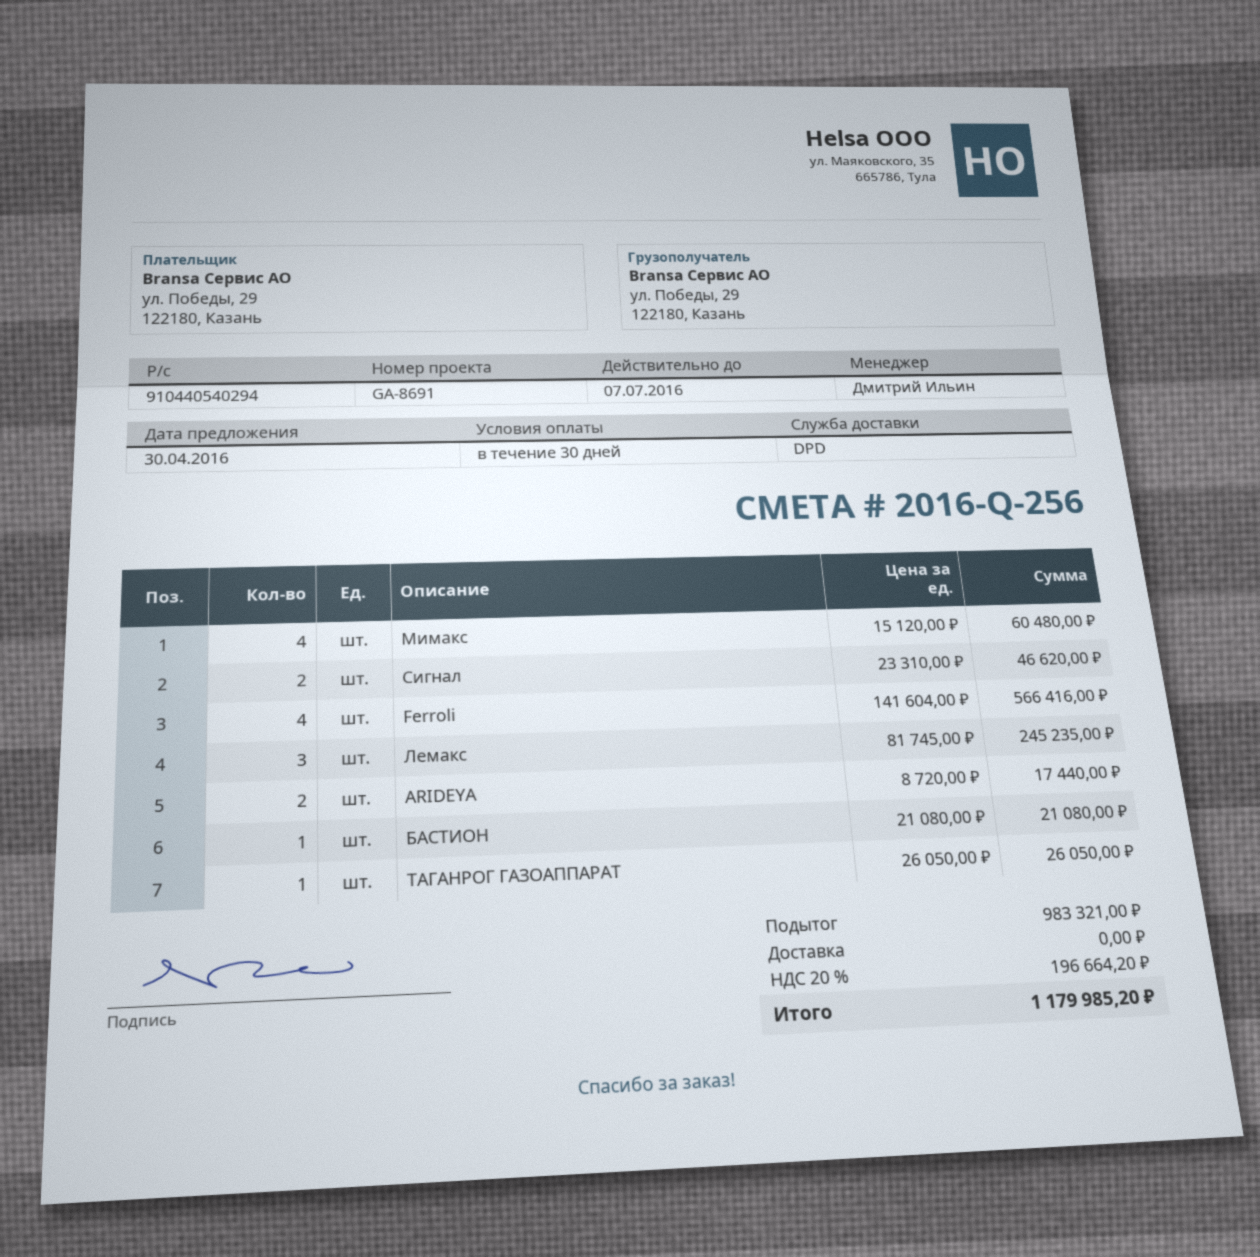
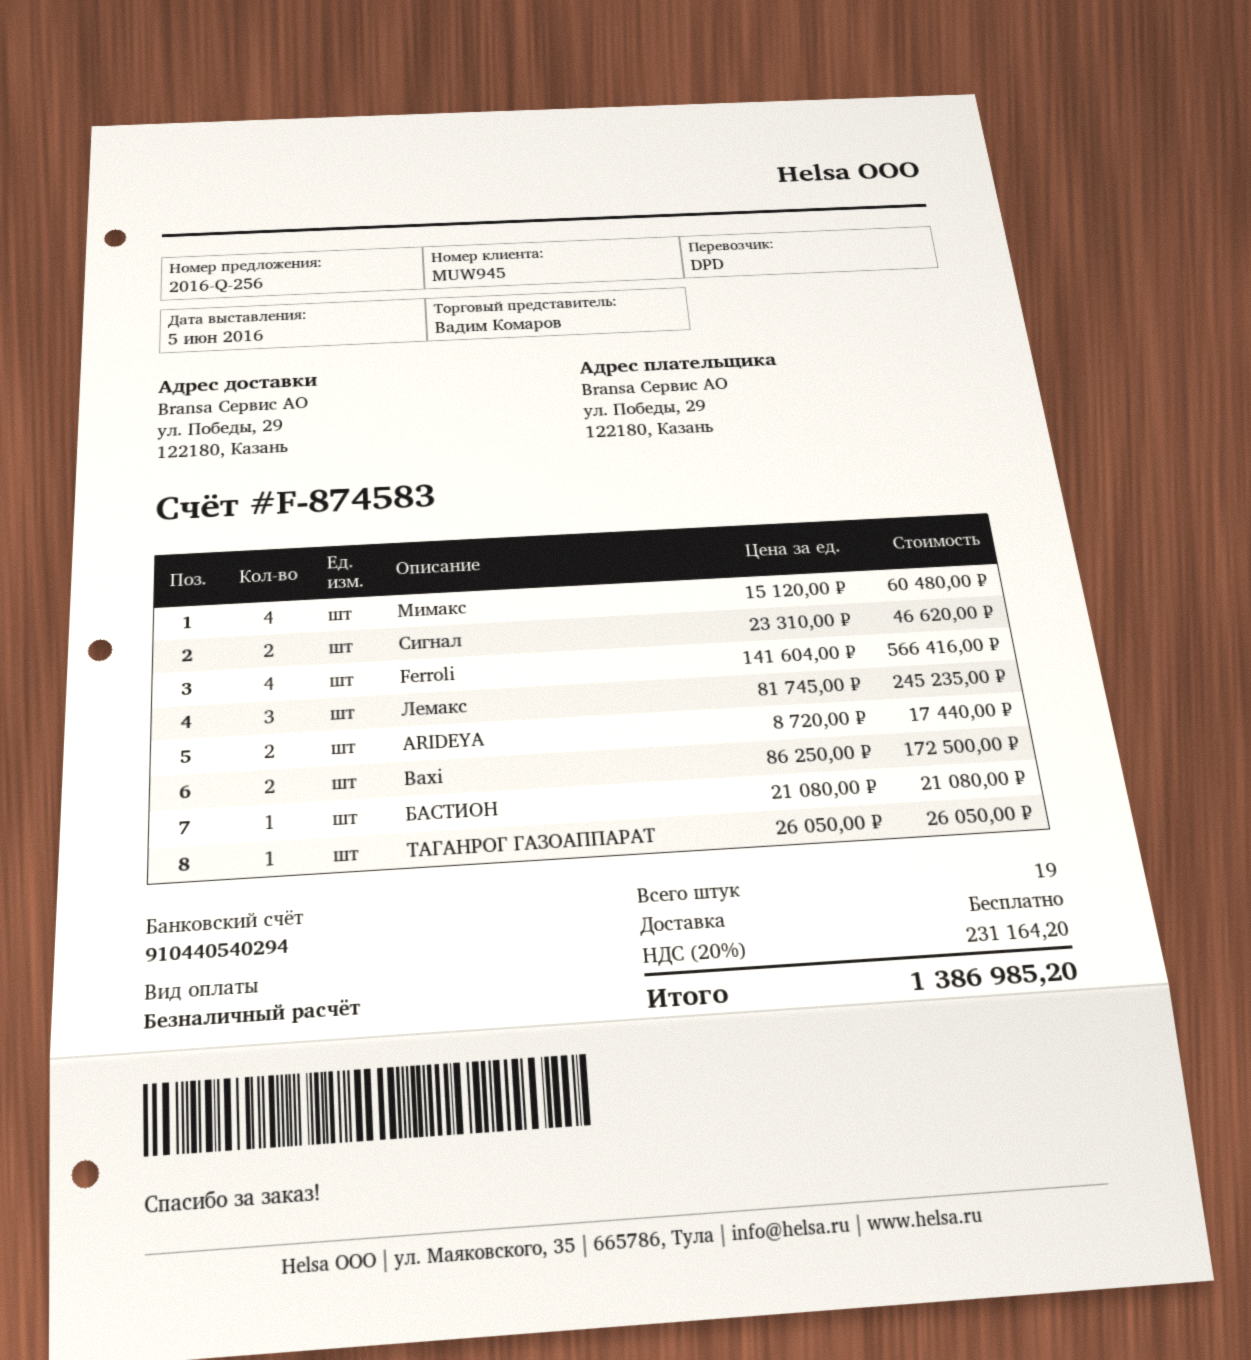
sales rep: Дмитрий Ильин -> Вадим Комаров
Baxi: none -> 2 x 86250.00 = 172500.00
tax: 20% = 196664.20 -> 20% = 231164.20
total: 1179985.20 -> 1386985.20

